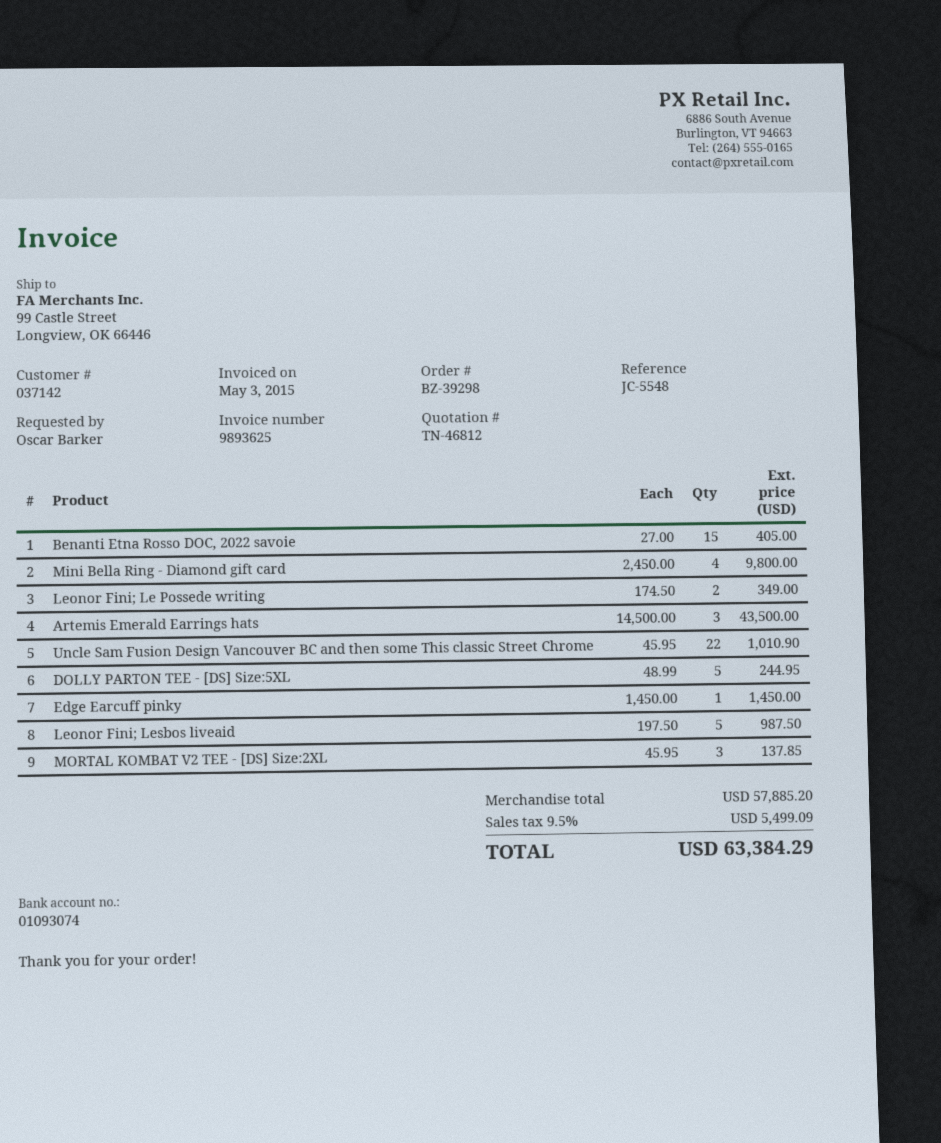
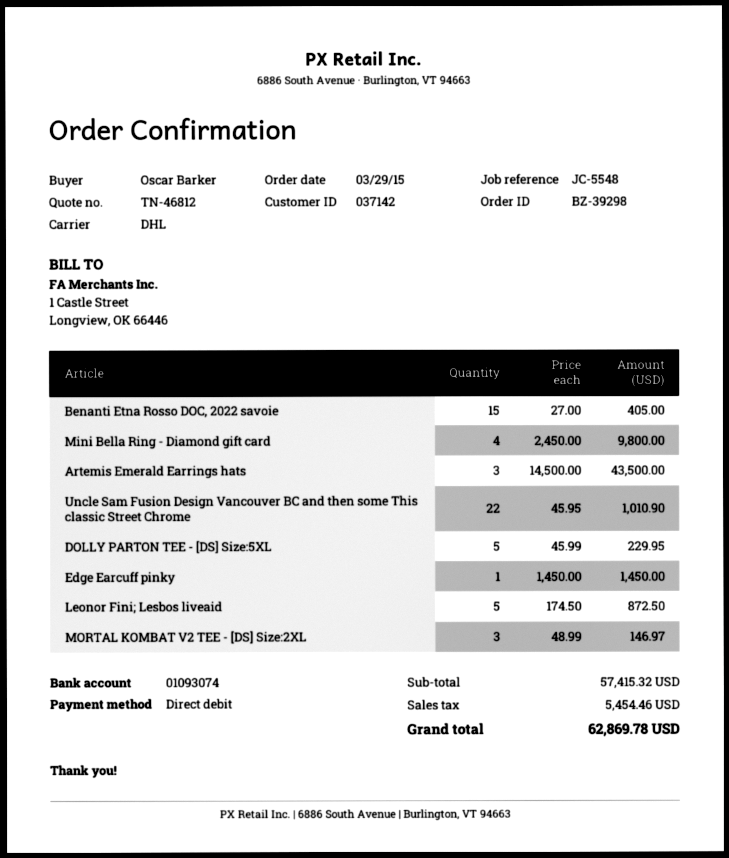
Leonor Fini; Le Possede writing: 2 x 174.50 = 349.00 -> none
DOLLY PARTON TEE - [DS] Size:5XL: 5 x 48.99 = 244.95 -> 5 x 45.99 = 229.95
Leonor Fini; Lesbos liveaid: 5 x 197.50 = 987.50 -> 5 x 174.50 = 872.50
MORTAL KOMBAT V2 TEE - [DS] Size:2XL: 3 x 45.95 = 137.85 -> 3 x 48.99 = 146.97
subtotal: 57885.20 -> 57415.32
tax: 5499.09 -> 5454.46
total: 63384.29 -> 62869.78

